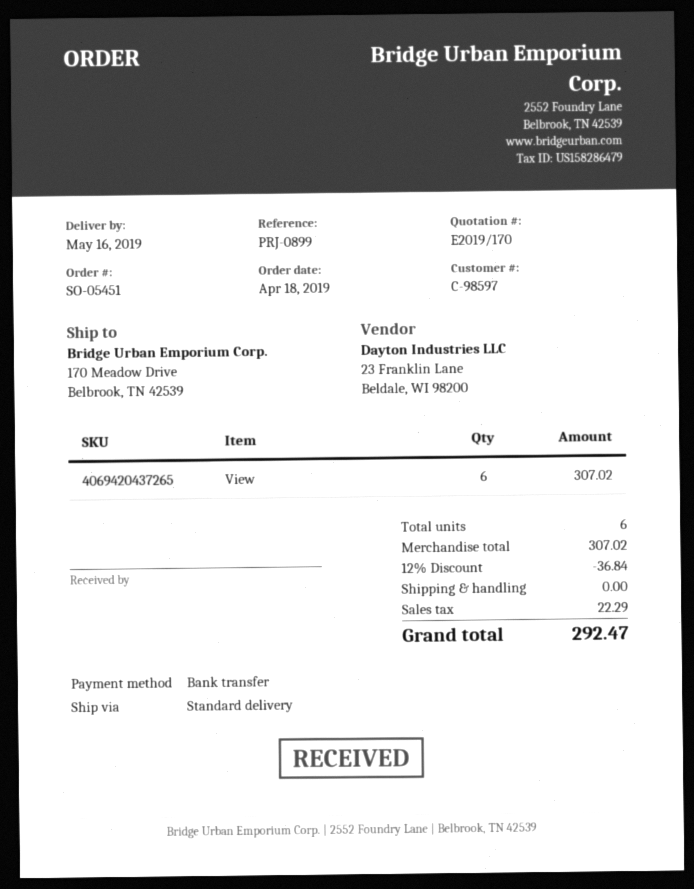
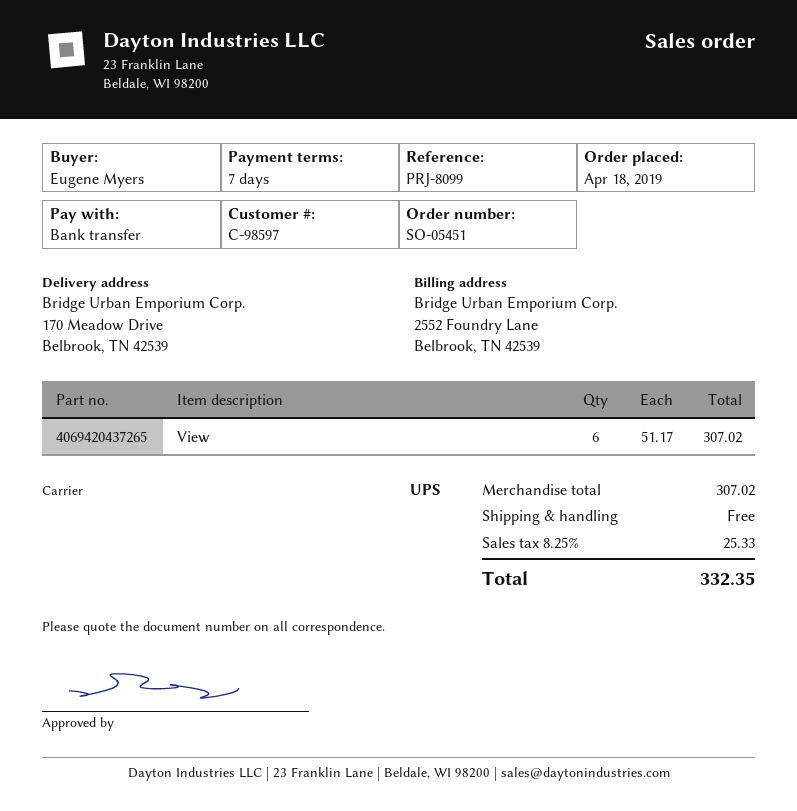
reference: PRJ-0899 -> PRJ-8099
shipping method: standard -> UPS
discount: 12% = 36.84 -> none
tax: 22.29 -> 25.33
total: 292.47 -> 332.35

